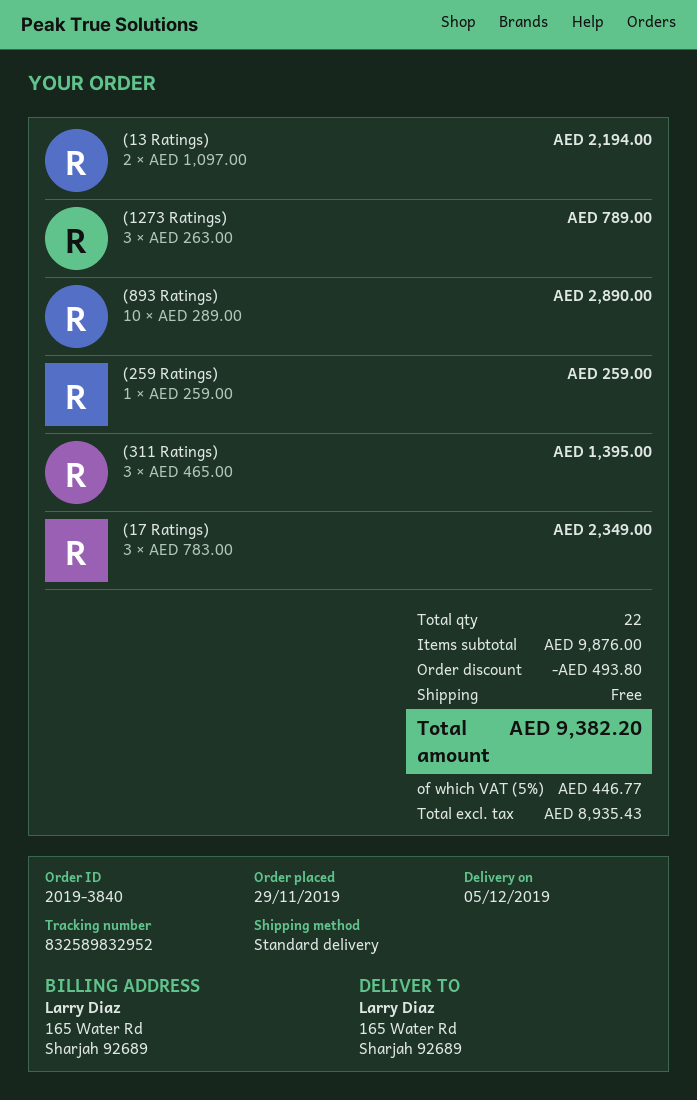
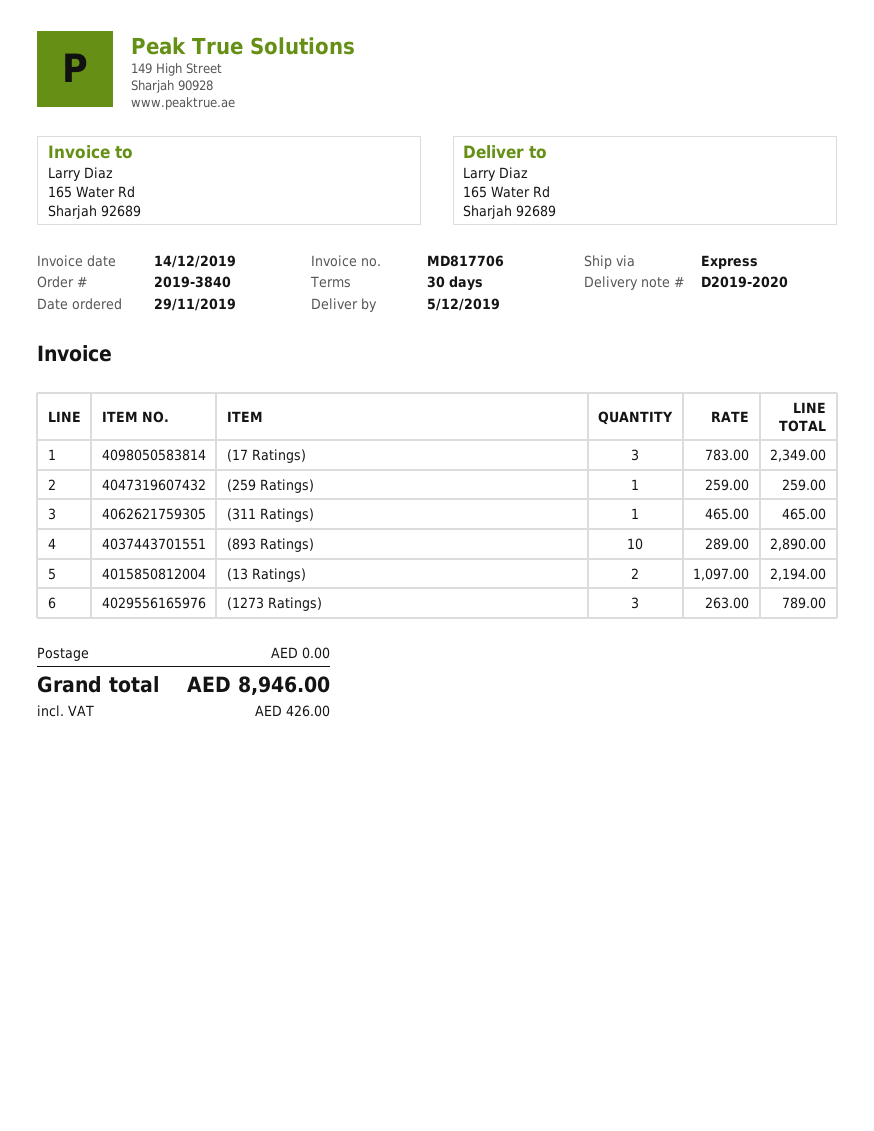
shipping method: standard -> express
(311 Ratings): 3 x 465.00 = 1395.00 -> 1 x 465.00 = 465.00
discount: 493.80 -> none
tax: 446.77 -> 426.00
total: 9382.20 -> 8946.00

